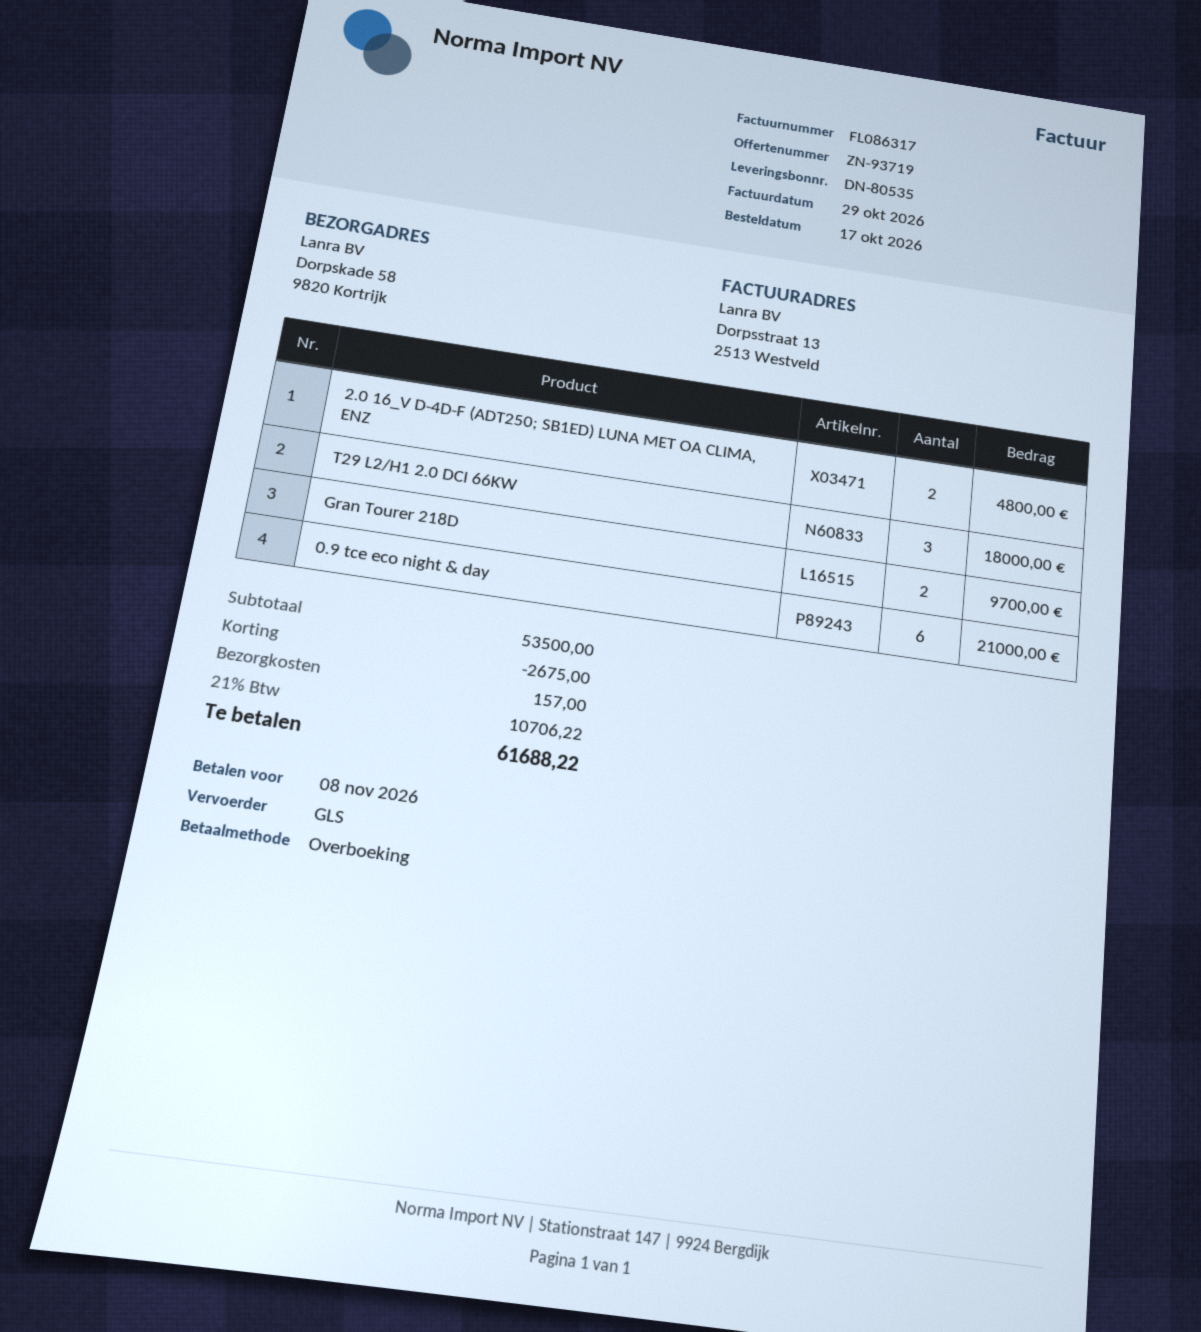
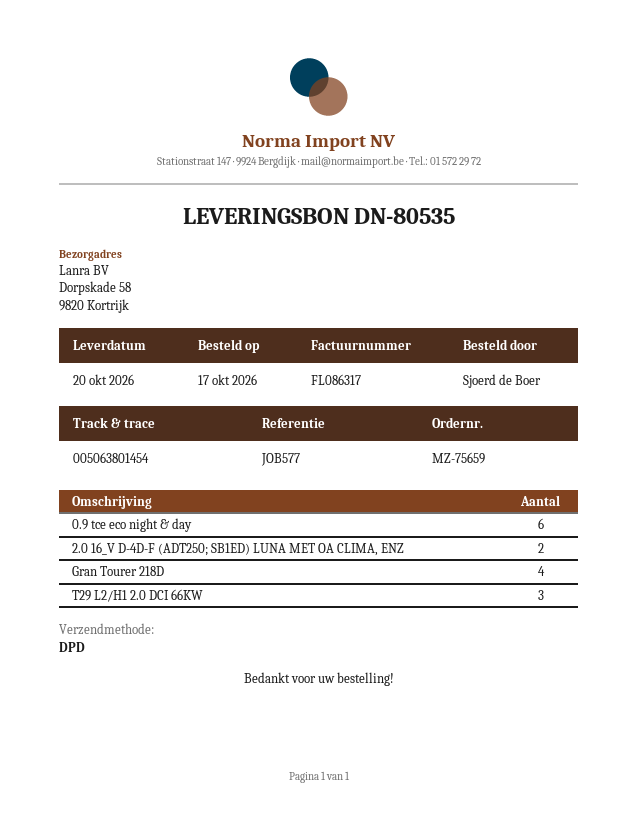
shipping method: GLS -> DPD
Gran Tourer 218D: 2 -> 4

